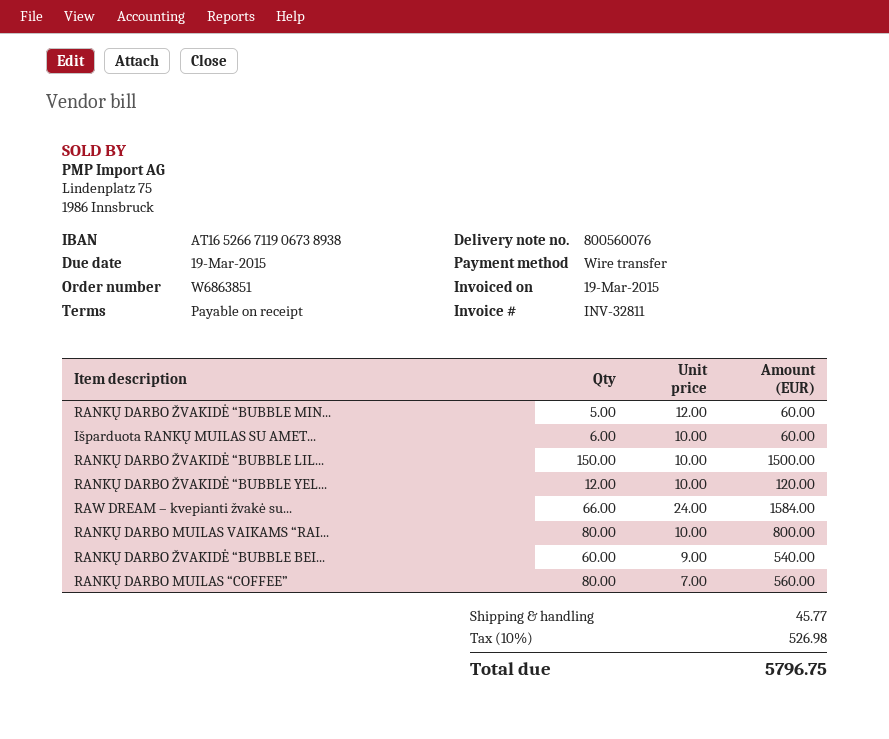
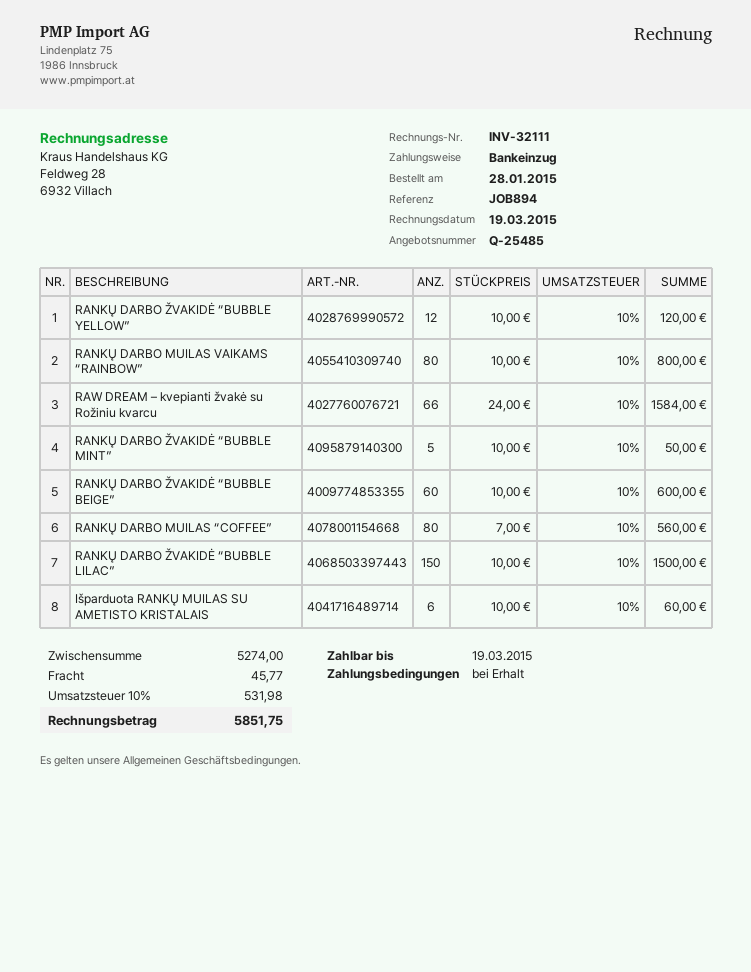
invoice number: INV-32811 -> INV-32111
payment method: bank transfer -> direct debit
RANKŲ DARBO ŽVAKIDĖ “BUBBLE MIN...: 5 x 12.00 = 60.00 -> 5 x 10.00 = 50.00
RANKŲ DARBO ŽVAKIDĖ “BUBBLE BEI...: 60 x 9.00 = 540.00 -> 60 x 10.00 = 600.00
tax: 10% = 526.98 -> 10% = 531.98
total: 5796.75 -> 5851.75

